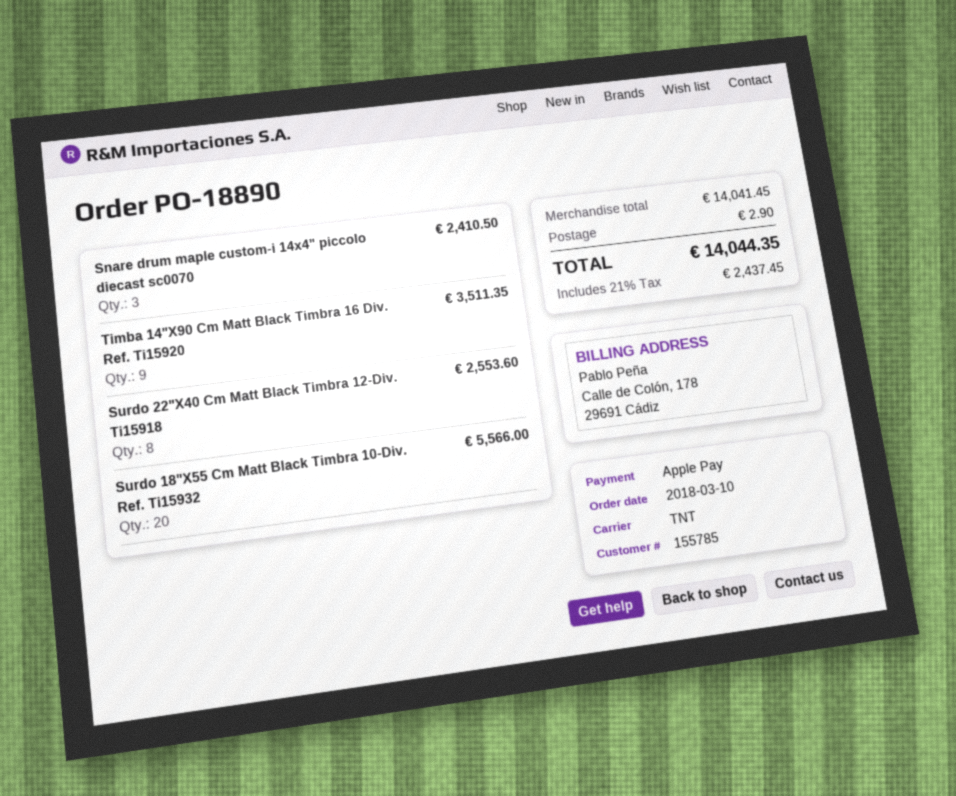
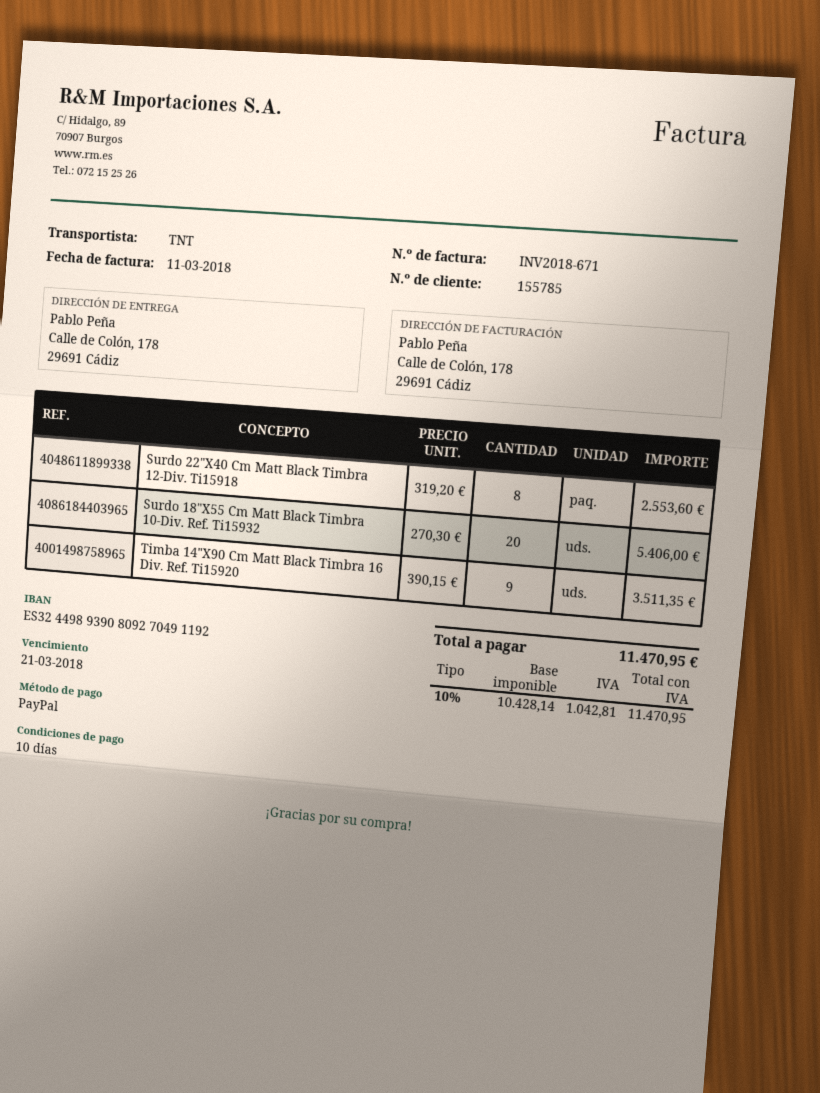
payment method: Apple Pay -> PayPal
Snare drum maple custom-i 14x4" piccolo diecast sc0070: 3 for 2410.50 -> none
Surdo 18"X55 Cm Matt Black Timbra 10-Div. Ref. Ti15932: 20 for 5566.00 -> 20 for 5406.00
shipping: 2.90 -> none
tax: 21% = 2437.45 -> 10% = 1042.81
total: 14044.35 -> 11470.95

